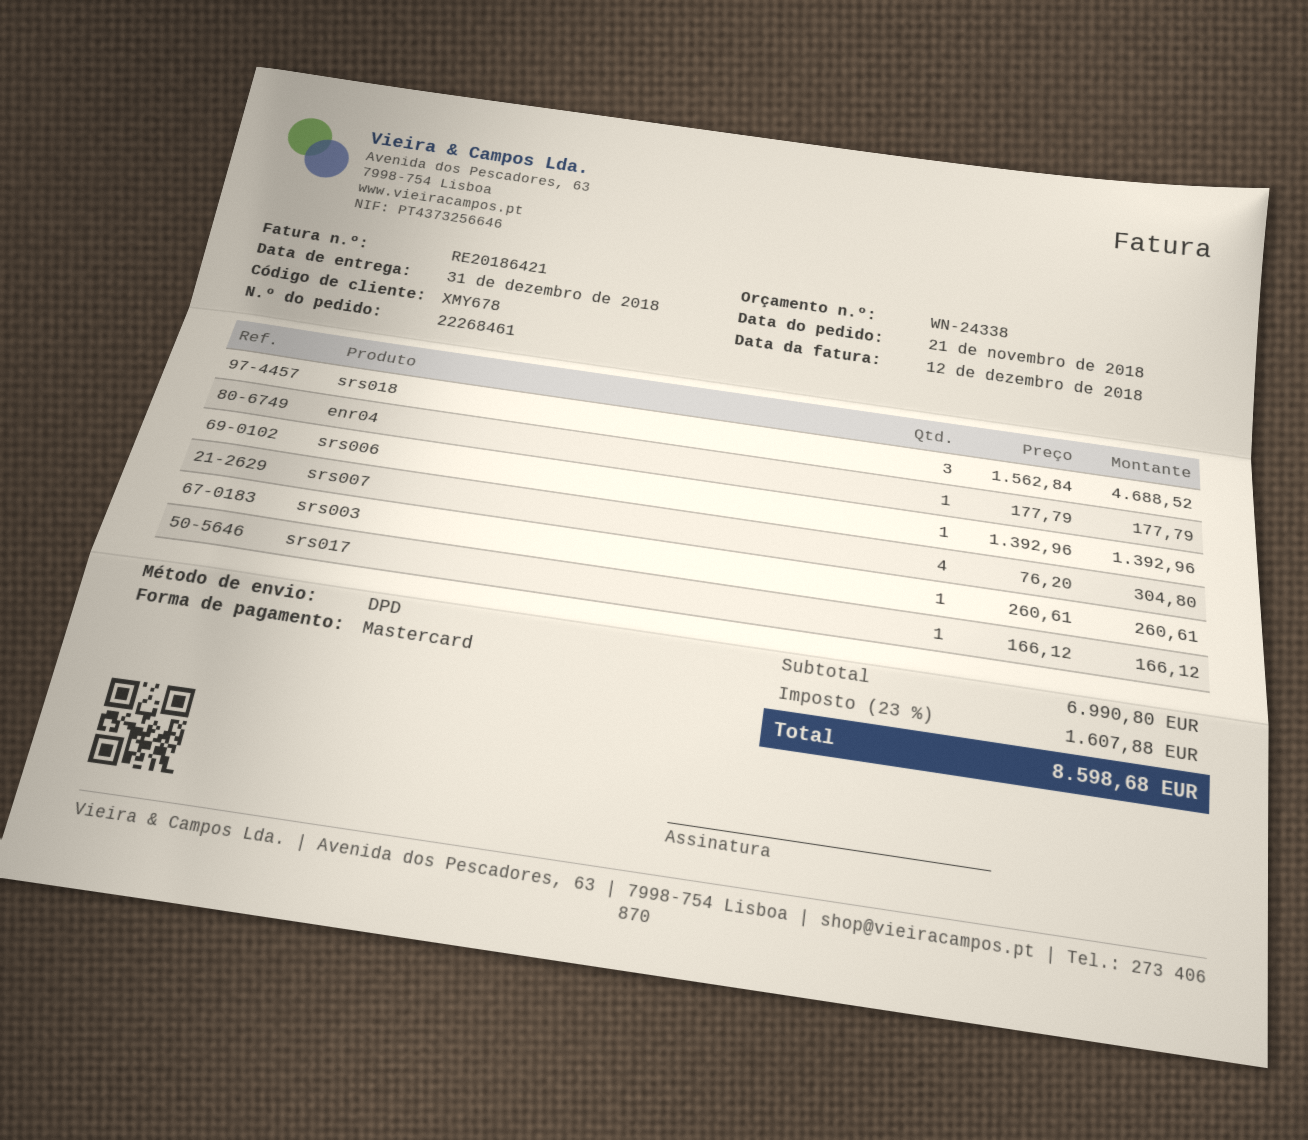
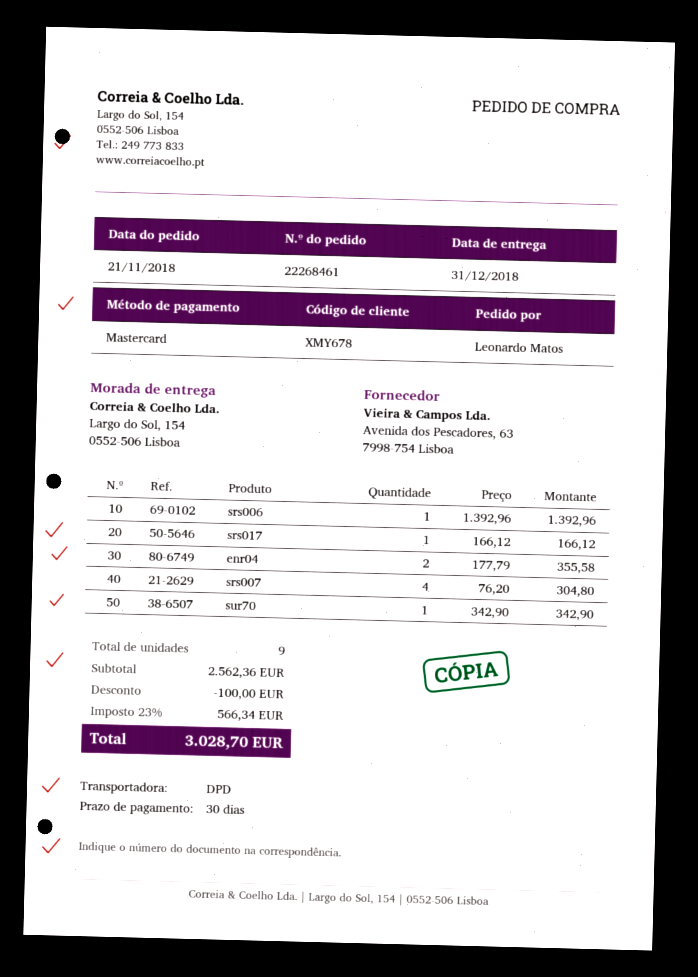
srs018: 3 x 1562.84 = 4688.52 -> none
enr04: 1 x 177.79 = 177.79 -> 2 x 177.79 = 355.58
srs003: 1 x 260.61 = 260.61 -> none
sur70: none -> 1 x 342.90 = 342.90
subtotal: 6990.80 -> 2562.36
discount: none -> 100.00
tax: 23% = 1607.88 -> 23% = 566.34
total: 8598.68 -> 3028.70

